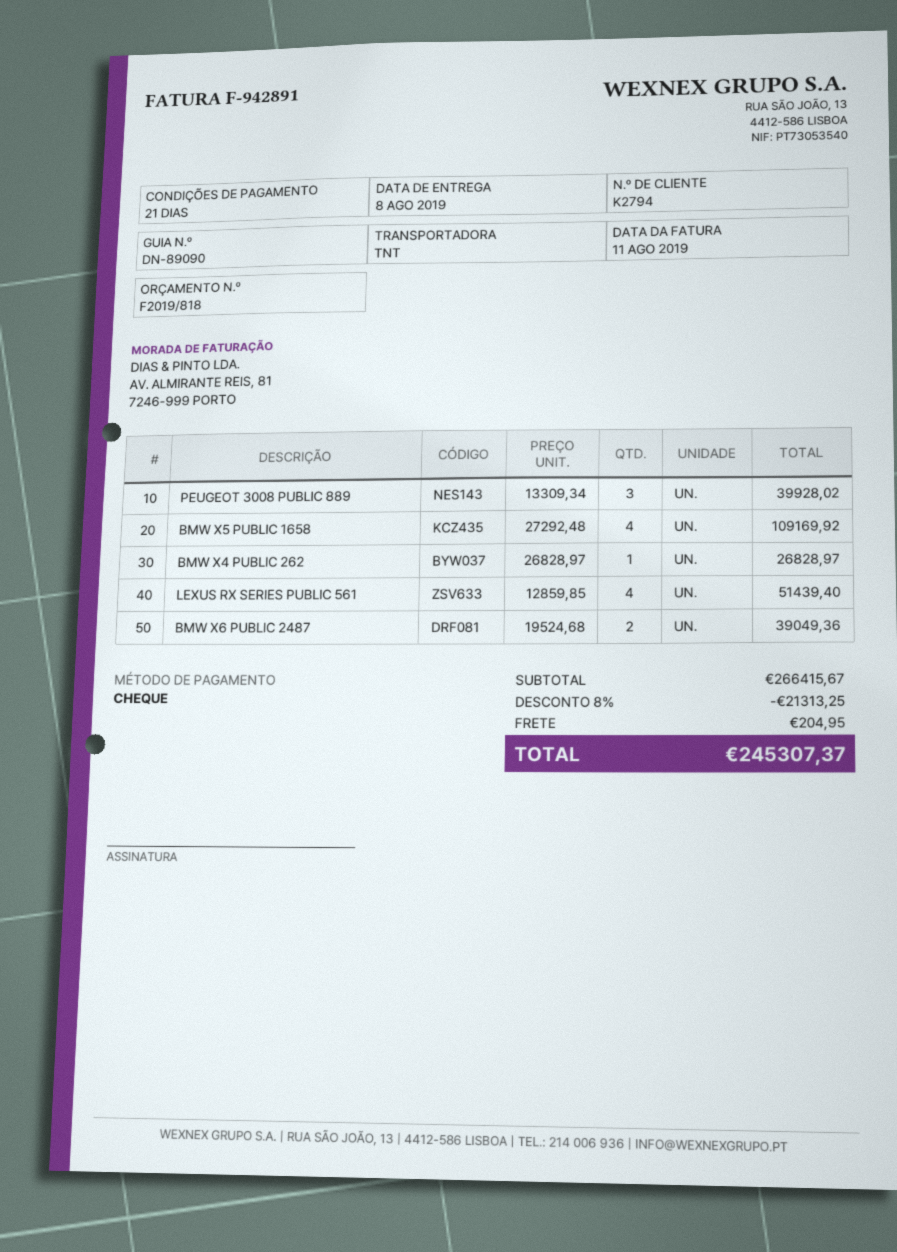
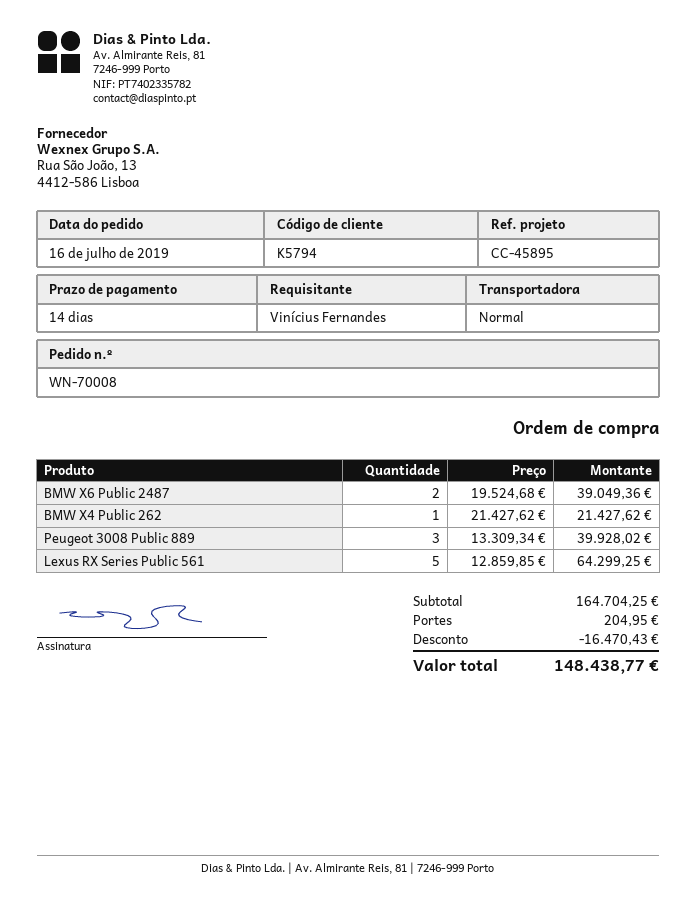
payment terms: 21 days -> 14 days
customer number: K2794 -> K5794
shipping method: TNT -> standard
BMW X5 PUBLIC 1658: 4 x 27292.48 = 109169.92 -> none
BMW X4 PUBLIC 262: 1 x 26828.97 = 26828.97 -> 1 x 21427.62 = 21427.62
LEXUS RX SERIES PUBLIC 561: 4 x 12859.85 = 51439.40 -> 5 x 12859.85 = 64299.25
subtotal: 266415.67 -> 164704.25
discount: 21313.25 -> 16470.43
total: 245307.37 -> 148438.77

